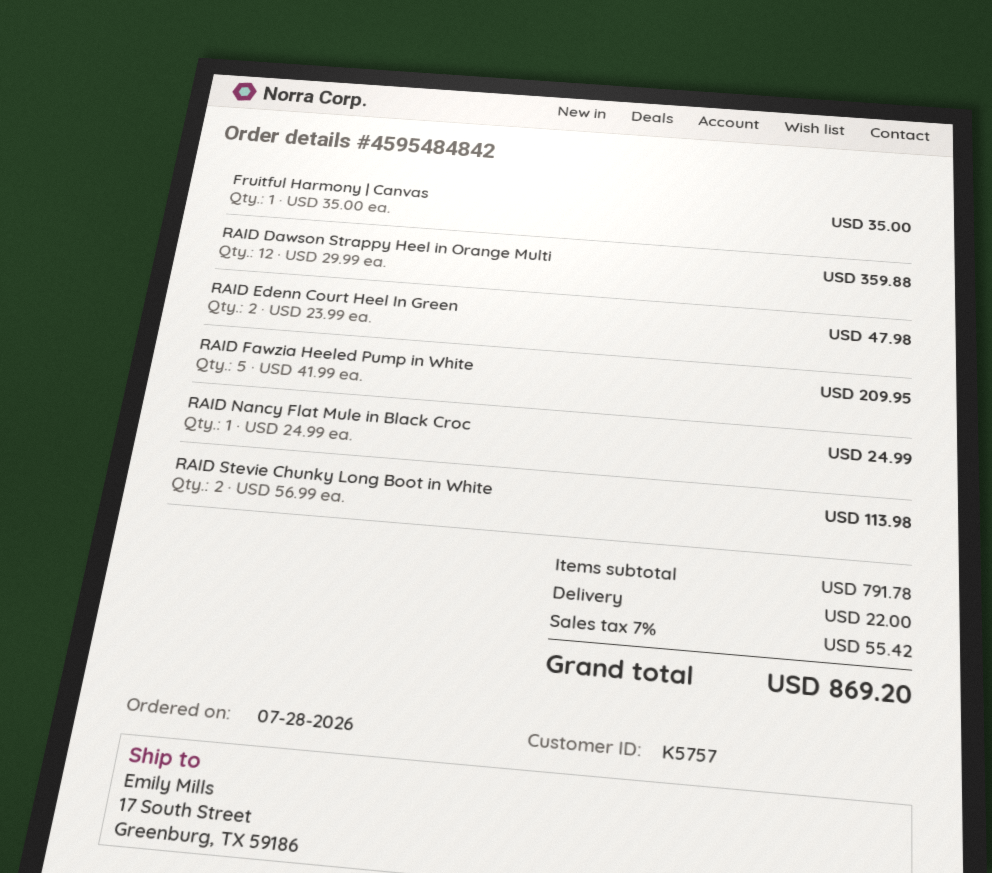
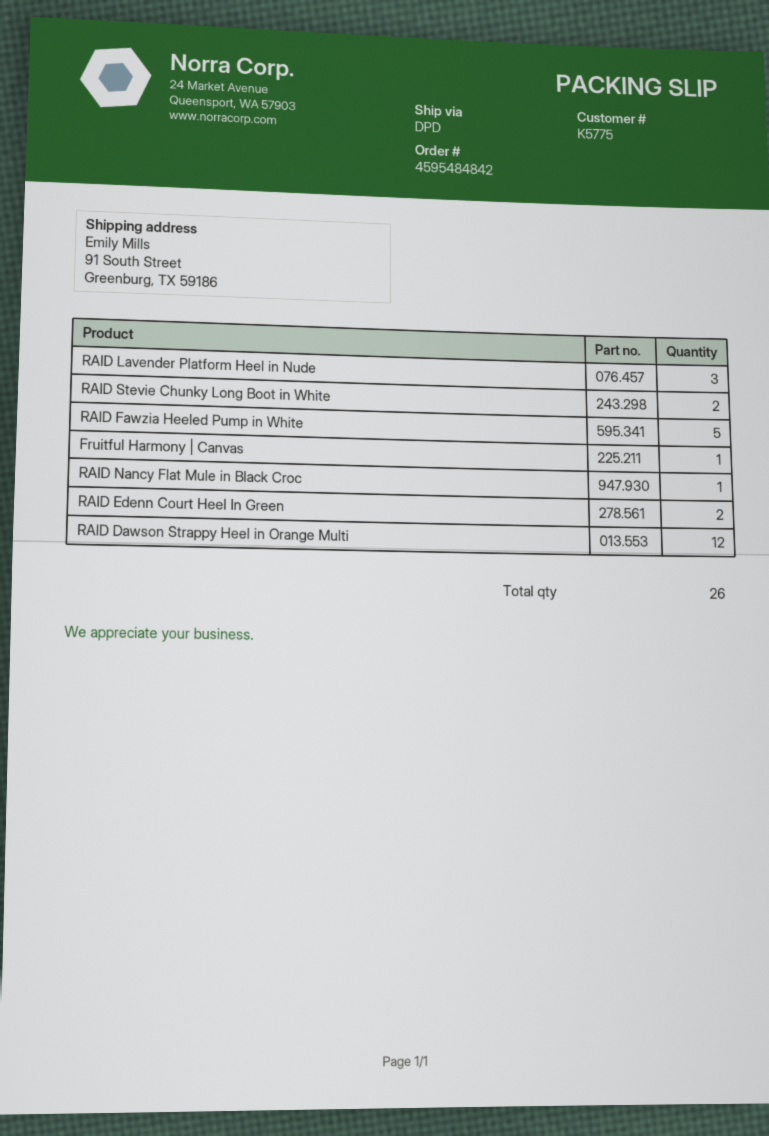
customer number: K5757 -> K5775
ship to: 17 South Street, Greenburg, TX 59186 -> 91 South Street, Greenburg, TX 59186
RAID Lavender Platform Heel in Nude: none -> 3

